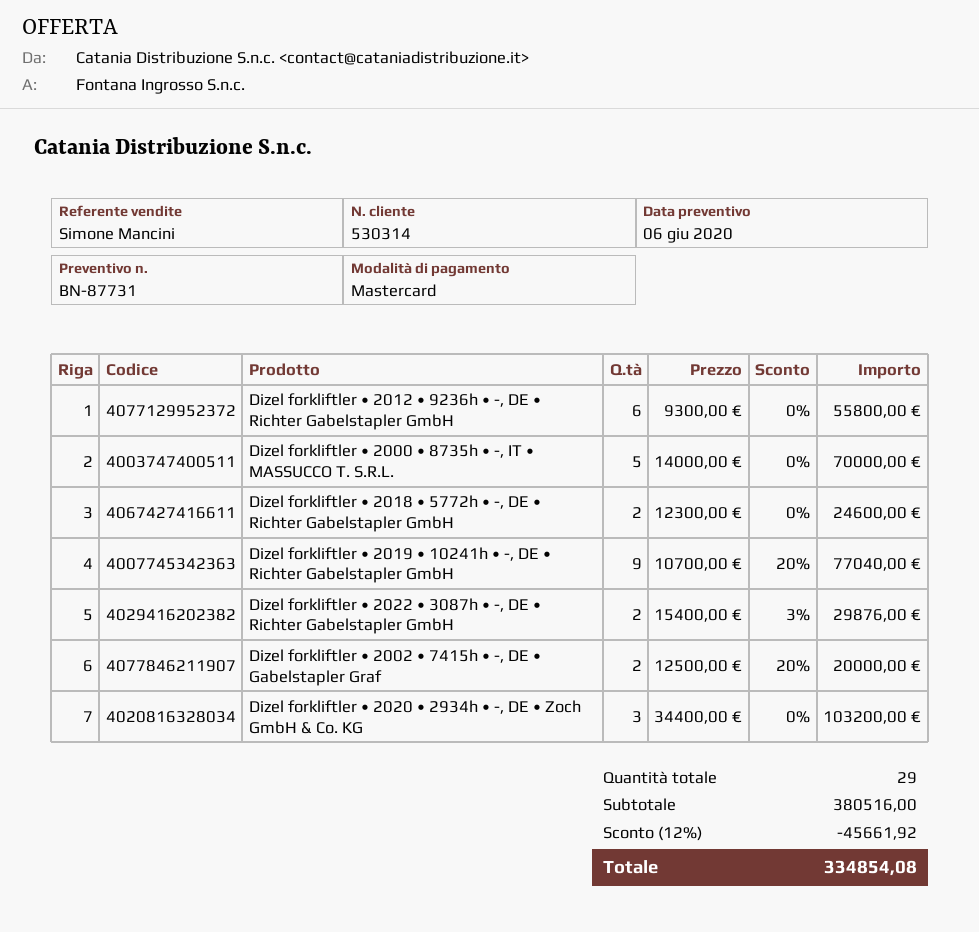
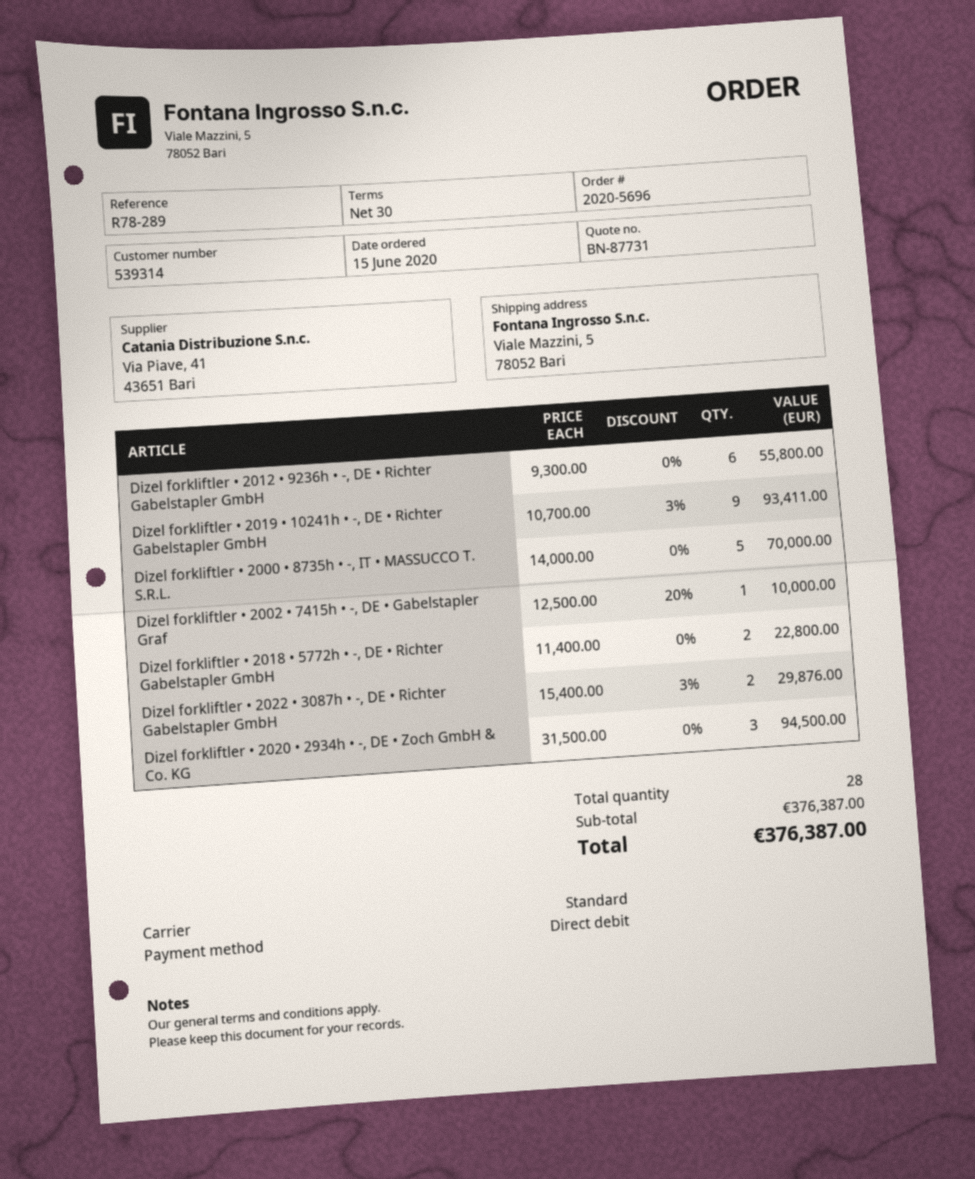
customer number: 530314 -> 539314
payment method: Mastercard -> direct debit
Dizel forkliftler • 2018 • 5772h • -, DE • Richter Gabelstapler GmbH: 2 x 12300.00 = 24600.00 -> 2 x 11400.00 = 22800.00
Dizel forkliftler • 2019 • 10241h • -, DE • Richter Gabelstapler GmbH: 9 x 10700.00 - 20% = 77040.00 -> 9 x 10700.00 - 3% = 93411.00
Dizel forkliftler • 2002 • 7415h • -, DE • Gabelstapler Graf: 2 x 12500.00 - 20% = 20000.00 -> 1 x 12500.00 - 20% = 10000.00
Dizel forkliftler • 2020 • 2934h • -, DE • Zoch GmbH & Co. KG: 3 x 34400.00 = 103200.00 -> 3 x 31500.00 = 94500.00
total quantity: 29 -> 28
subtotal: 380516.00 -> 376387.00
discount: 12% = 45661.92 -> none
total: 334854.08 -> 376387.00

